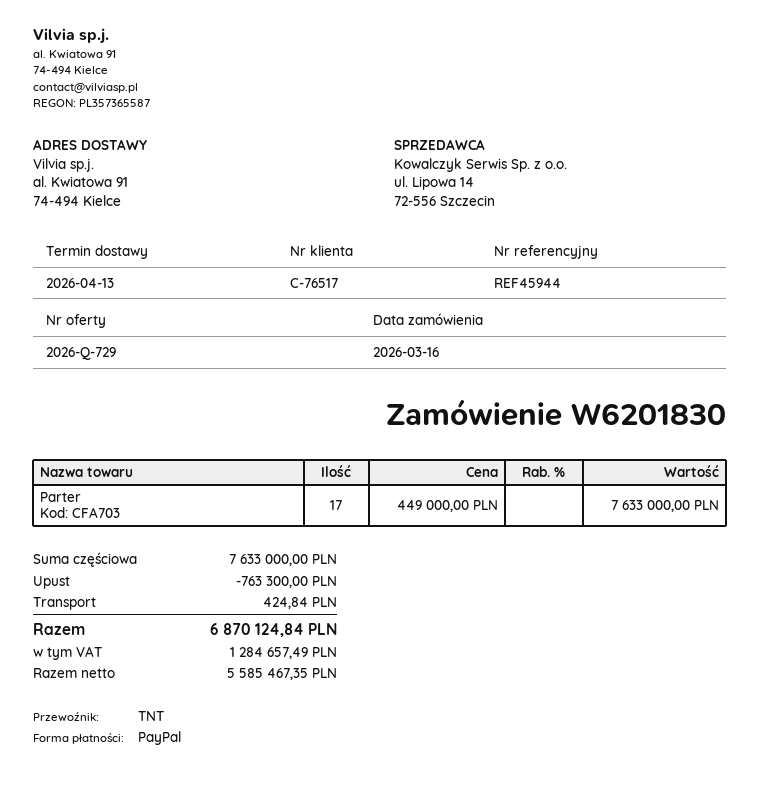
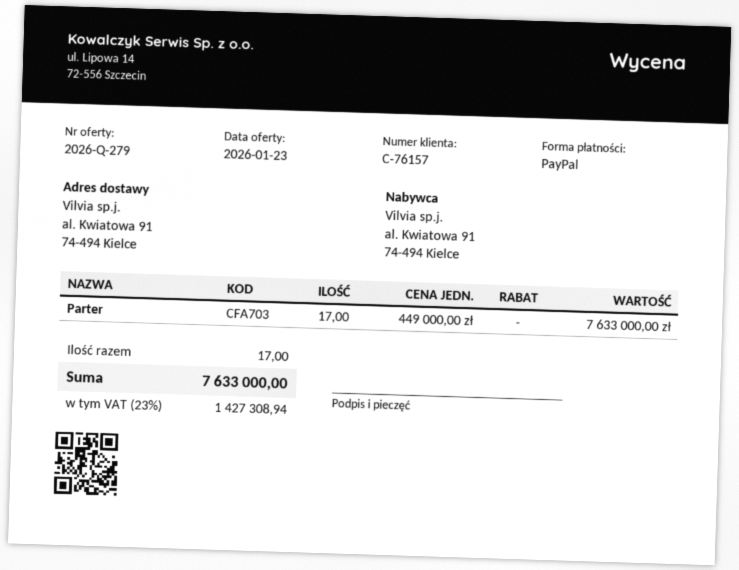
quote number: 2026-Q-729 -> 2026-Q-279
customer number: C-76517 -> C-76157
discount: 763300.00 -> none
shipping: 424.84 -> none
tax: 1284657.49 -> 1427308.94
total: 6870124.84 -> 7633000.00

